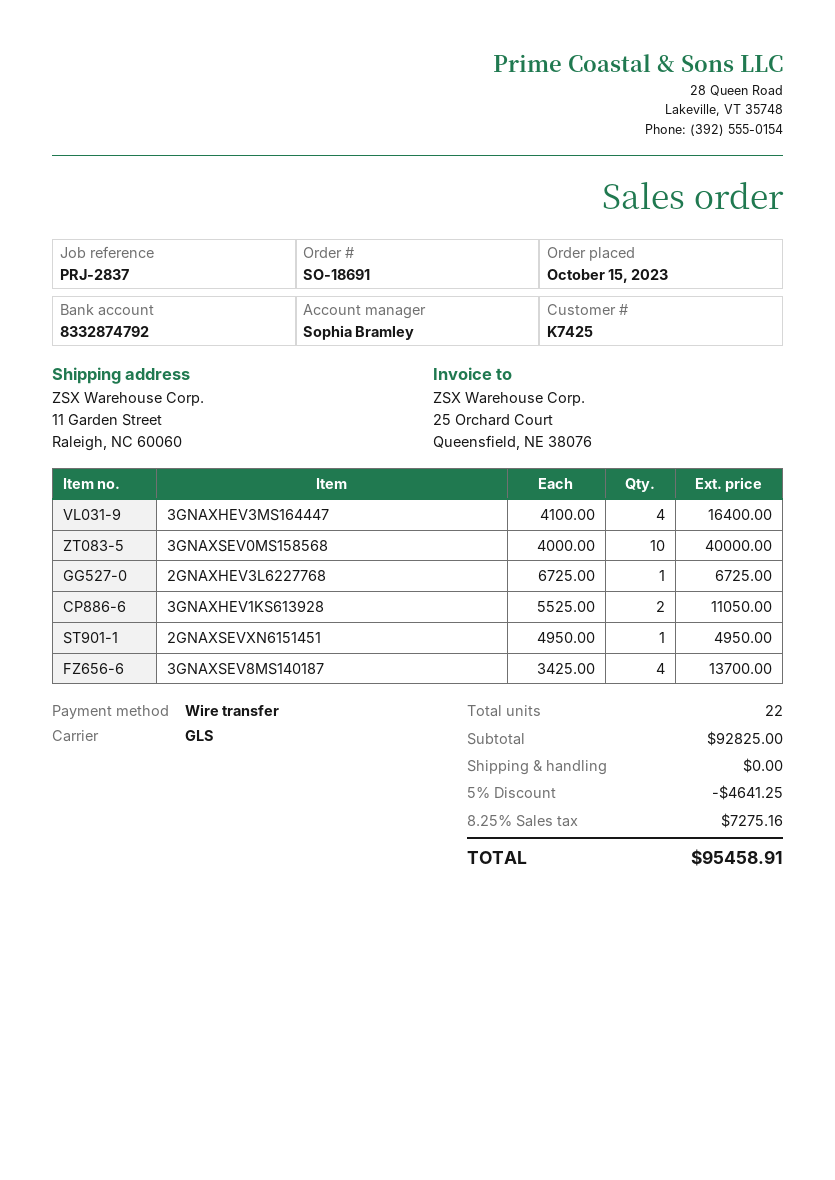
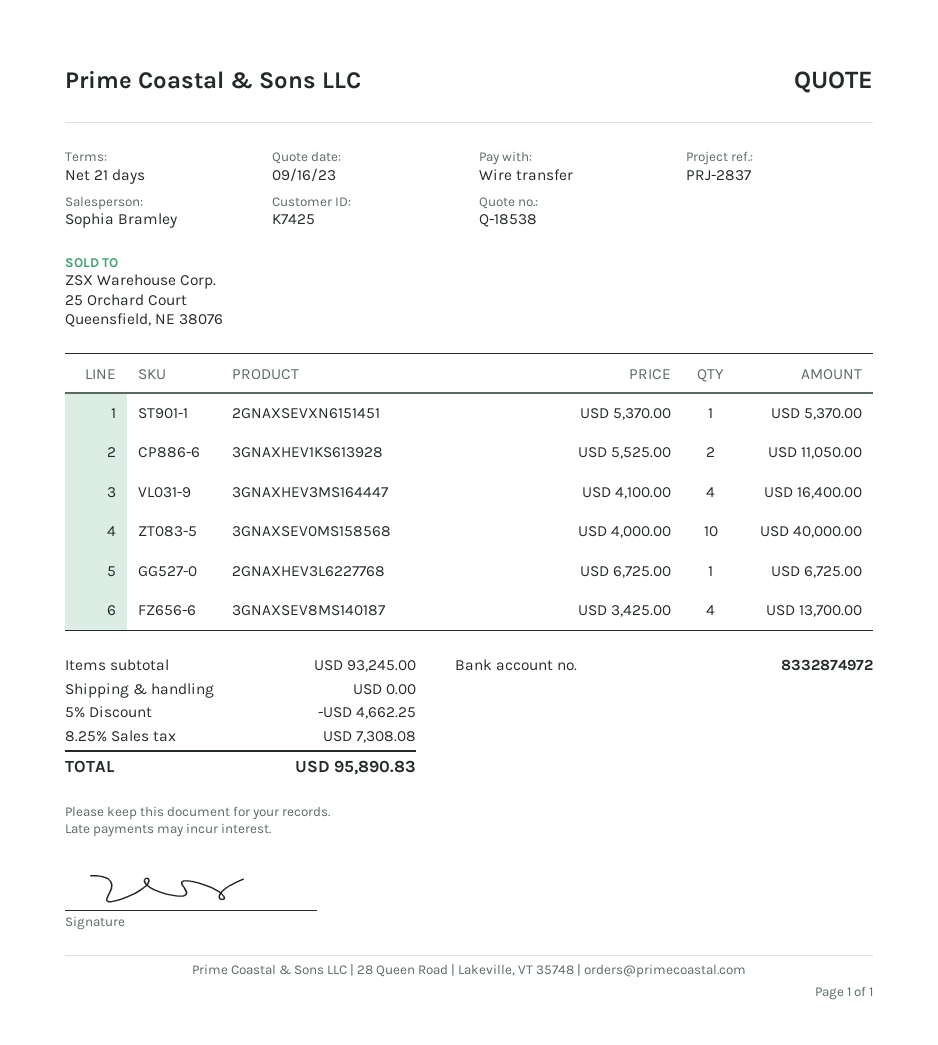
bank account: 8332874792 -> 8332874972
2GNAXSEVXN6151451: 1 x 4950.00 = 4950.00 -> 1 x 5370.00 = 5370.00
subtotal: 92825.00 -> 93245.00
discount: 5% = 4641.25 -> 5% = 4662.25
tax: 8.25% = 7275.16 -> 8.25% = 7308.08
total: 95458.91 -> 95890.83

